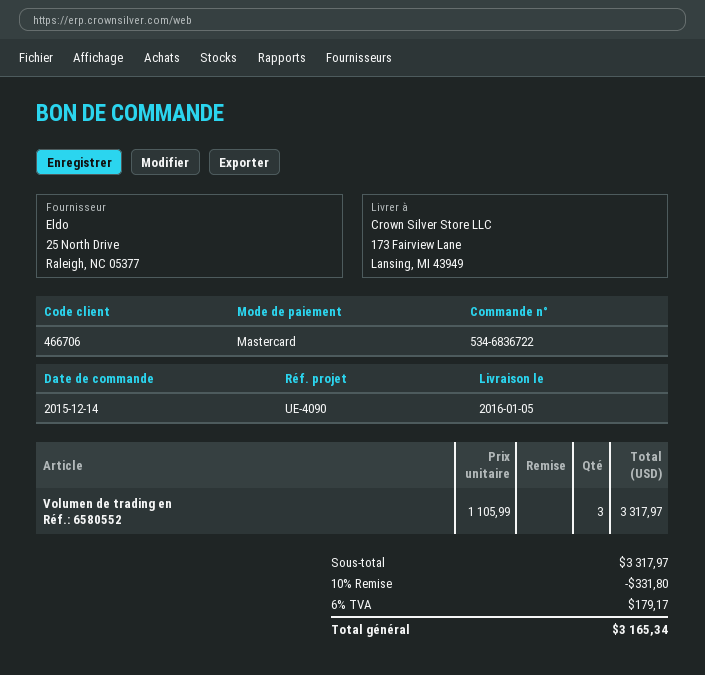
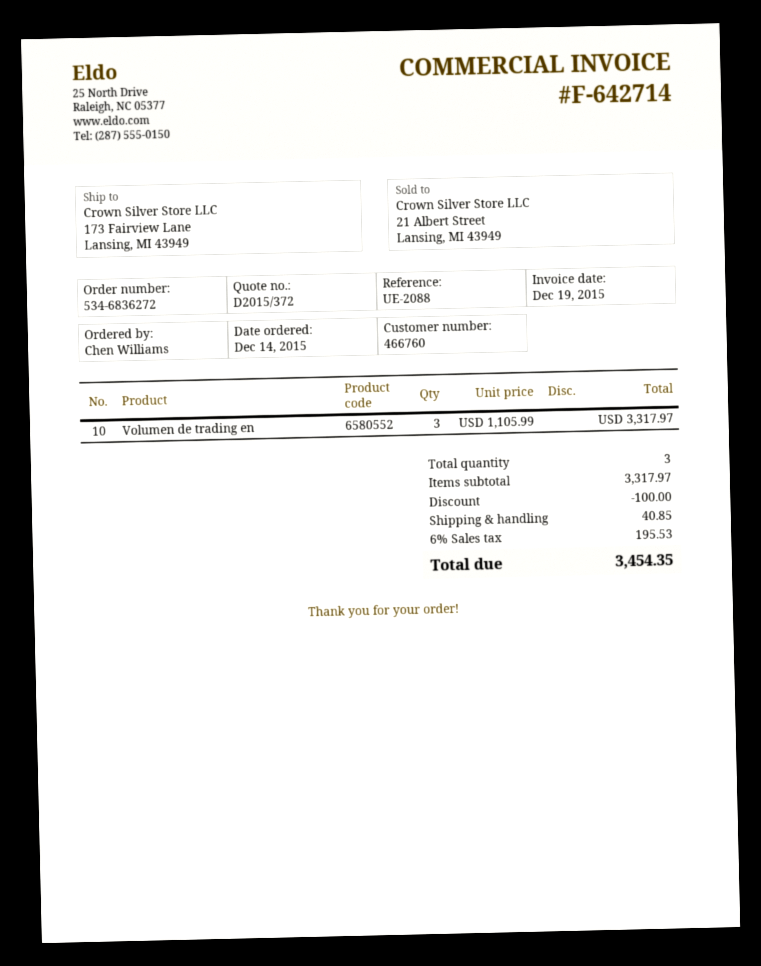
order number: 534-6836722 -> 534-6836272
customer number: 466706 -> 466760
reference: UE-4090 -> UE-2088
discount: 331.80 -> 100.00
shipping: none -> 40.85
tax: 6% = 179.17 -> 6% = 195.53
total: 3165.34 -> 3454.35

